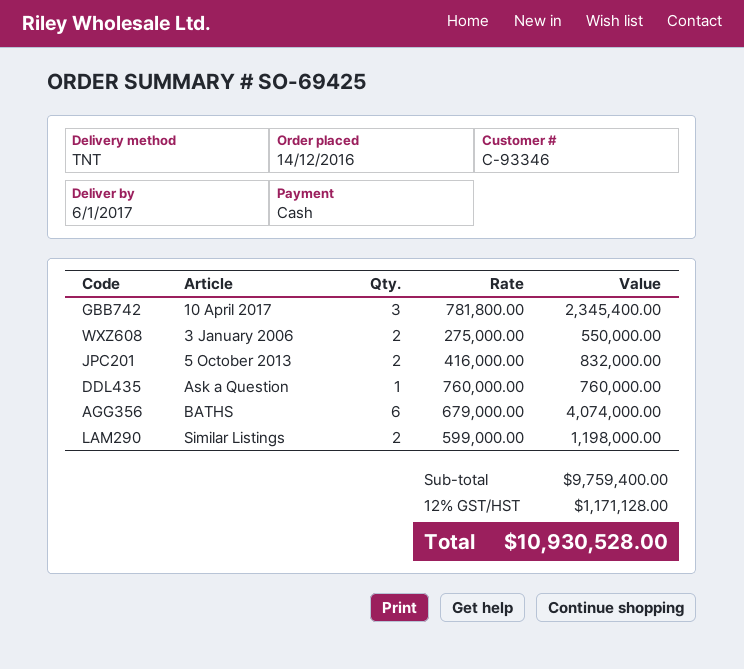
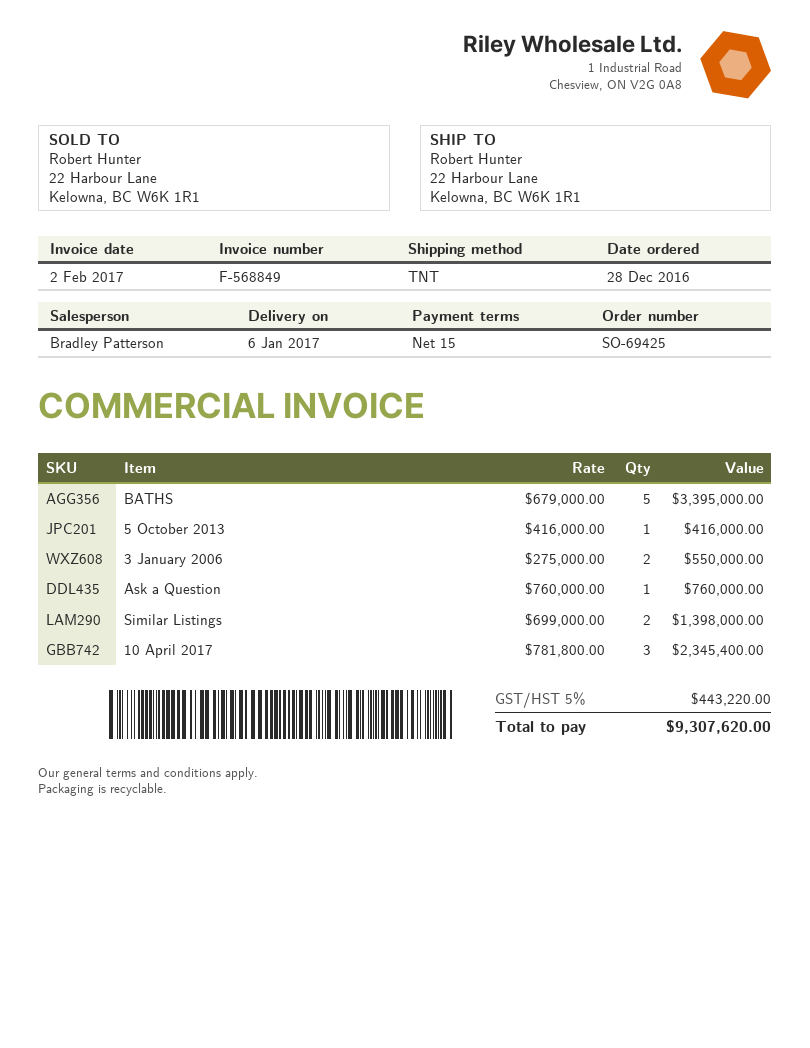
order date: 2016-12-14 -> 2016-12-28
5 October 2013: 2 x 416000.00 = 832000.00 -> 1 x 416000.00 = 416000.00
BATHS: 6 x 679000.00 = 4074000.00 -> 5 x 679000.00 = 3395000.00
Similar Listings: 2 x 599000.00 = 1198000.00 -> 2 x 699000.00 = 1398000.00
tax: 12% = 1171128.00 -> 5% = 443220.00
total: 10930528.00 -> 9307620.00

